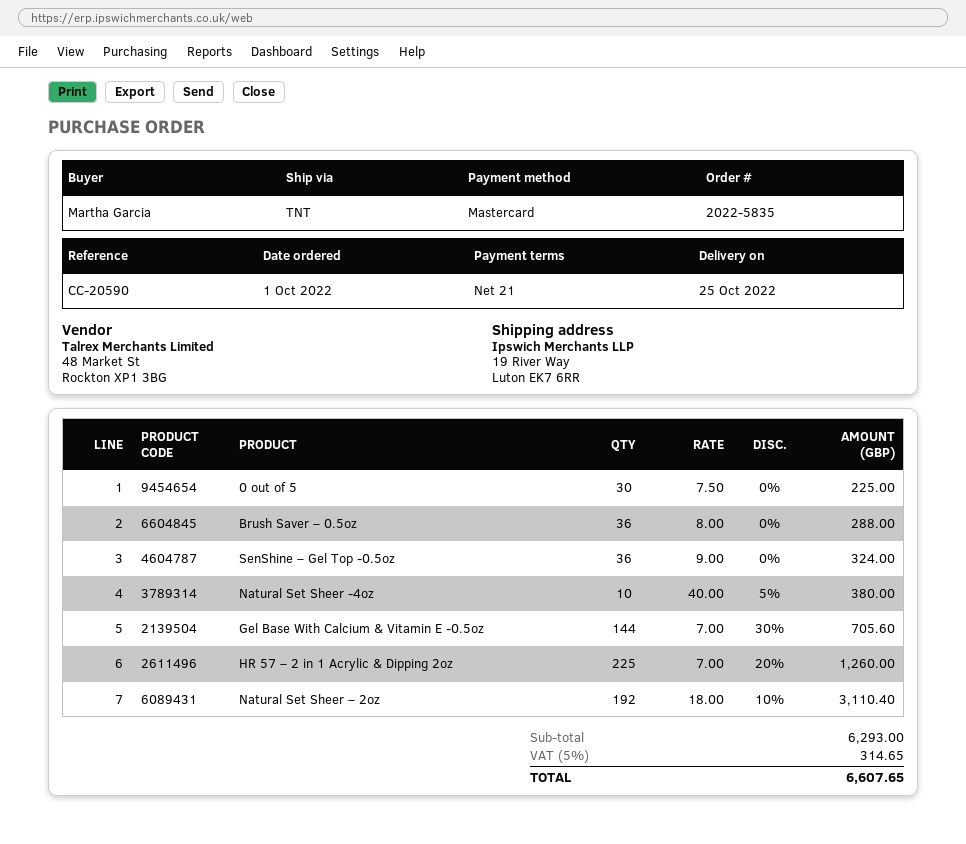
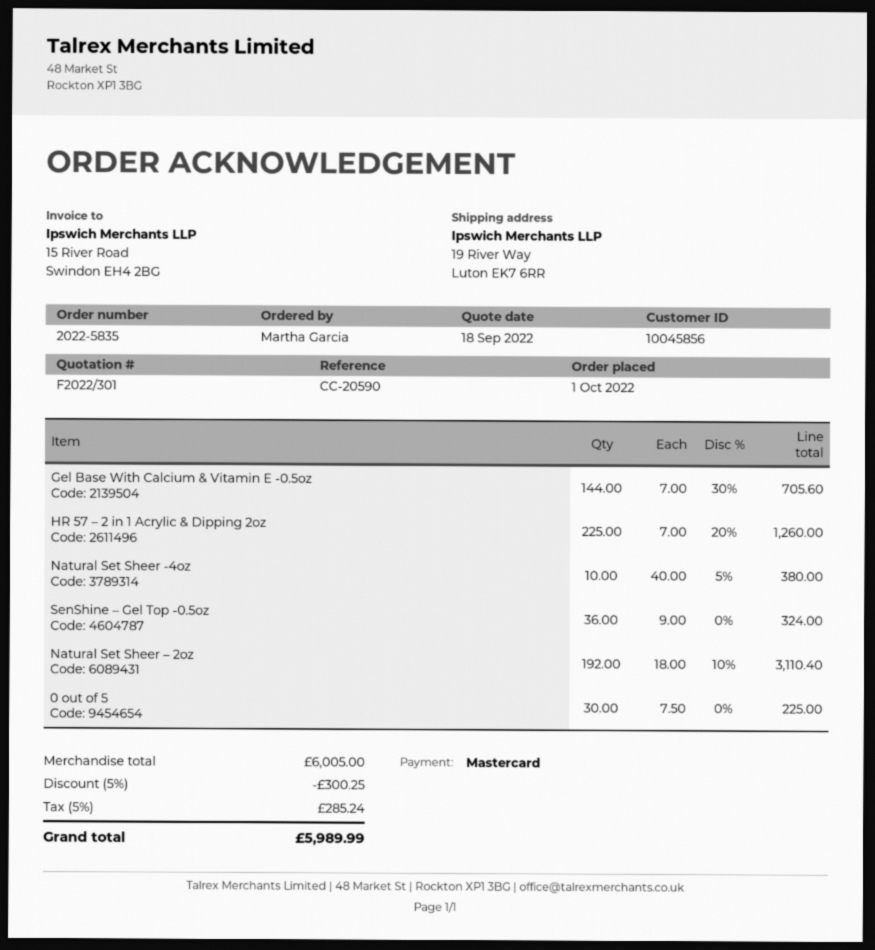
Brush Saver – 0.5oz: 36 x 8.00 = 288.00 -> none
subtotal: 6293.00 -> 6005.00
discount: none -> 5% = 300.25
tax: 5% = 314.65 -> 5% = 285.24
total: 6607.65 -> 5989.99

